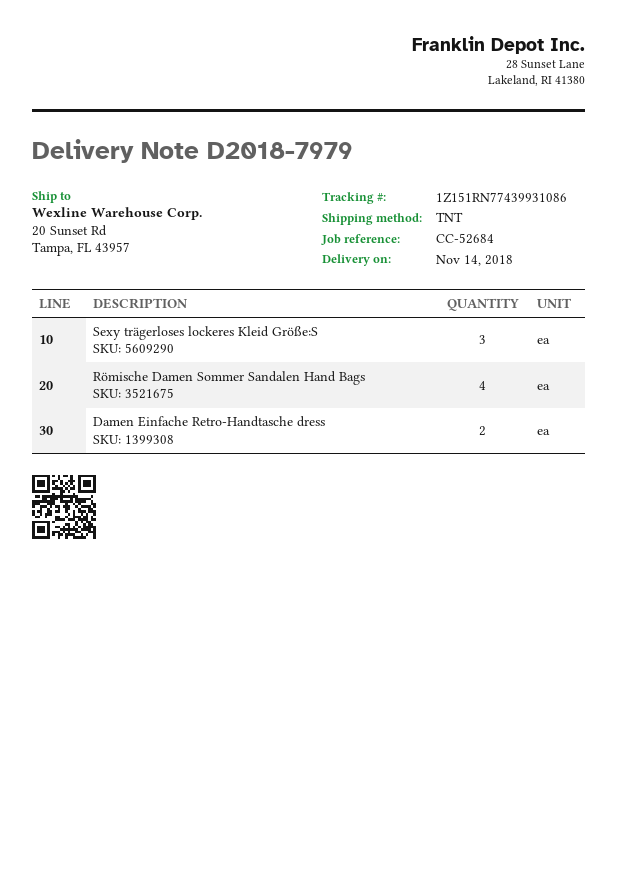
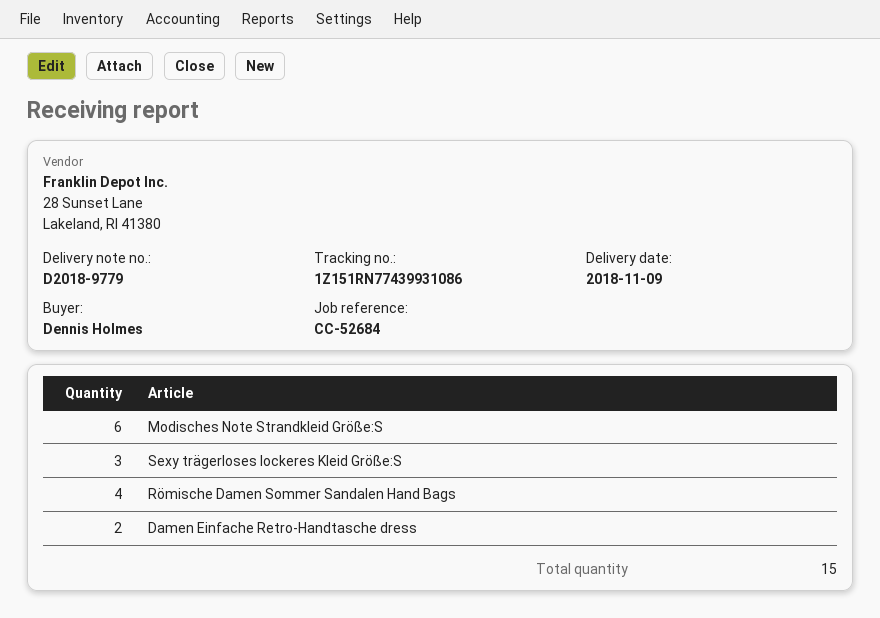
delivery note number: D2018-7979 -> D2018-9779
delivery date: 2018-11-14 -> 2018-11-09
Modisches Note Strandkleid Größe:S: none -> 6

